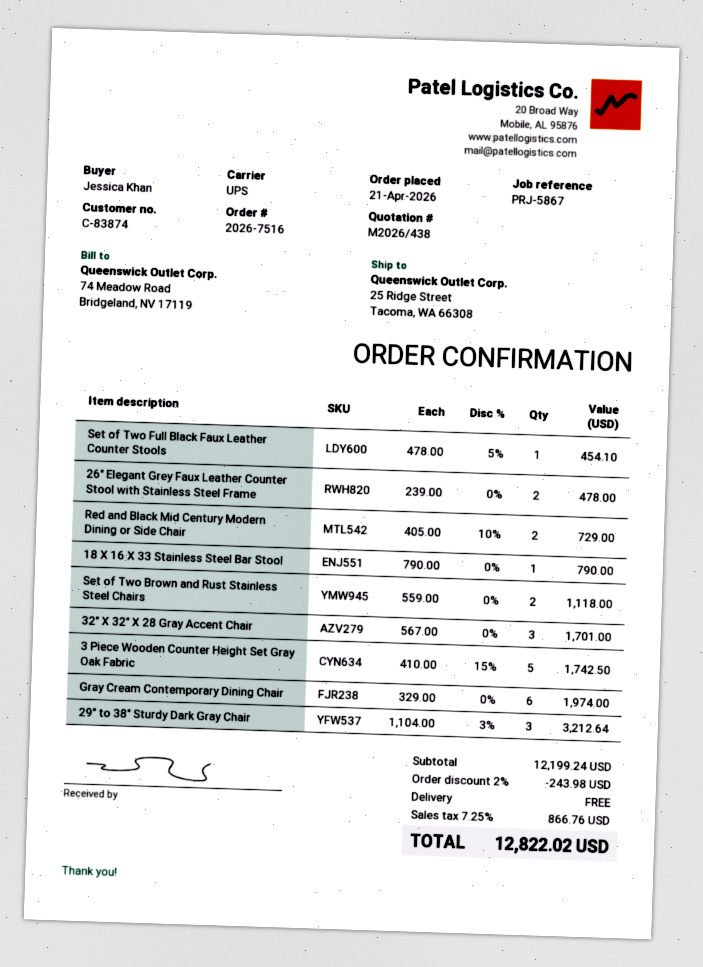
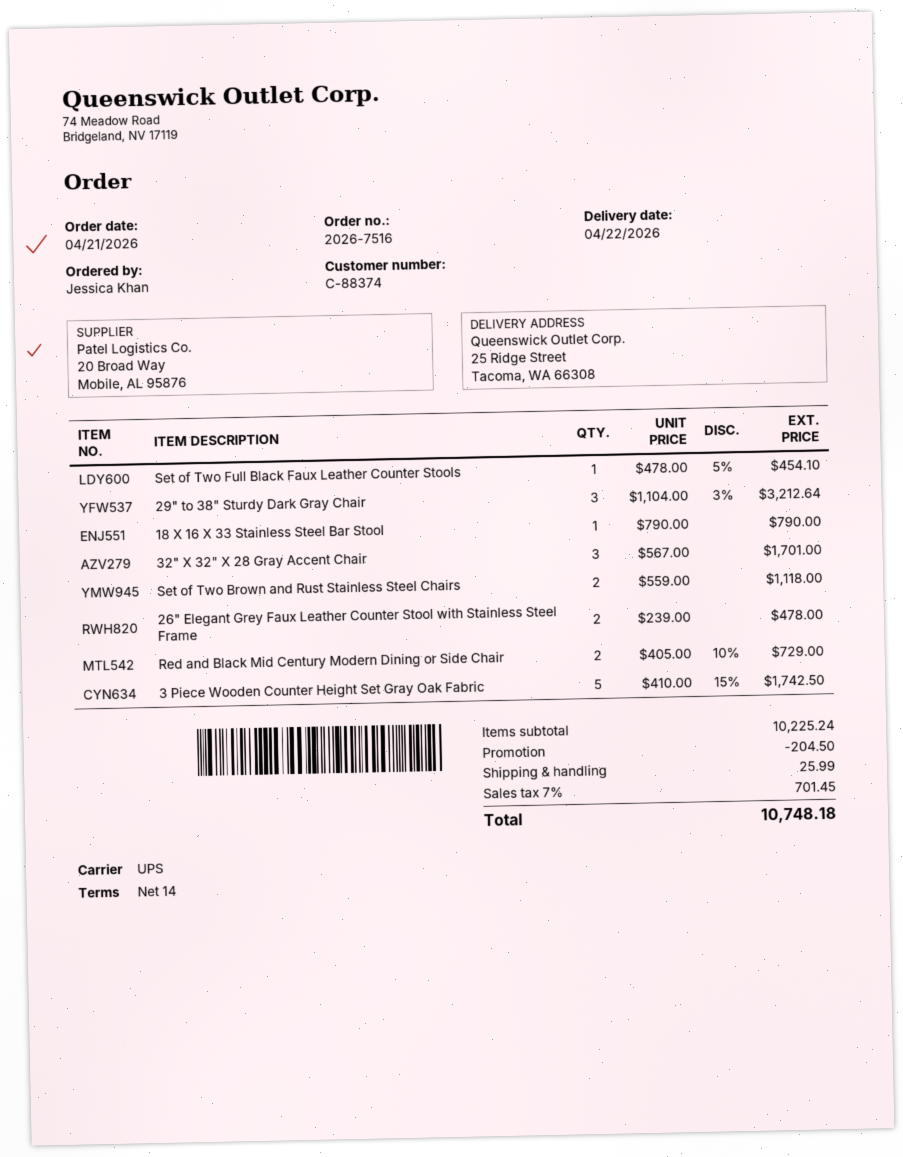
customer number: C-83874 -> C-88374
Gray Cream Contemporary Dining Chair: 6 x 329.00 = 1974.00 -> none
subtotal: 12199.24 -> 10225.24
discount: 243.98 -> 204.50
shipping: 0.00 -> 25.99
tax: 7.25% = 866.76 -> 7% = 701.45
total: 12822.02 -> 10748.18

